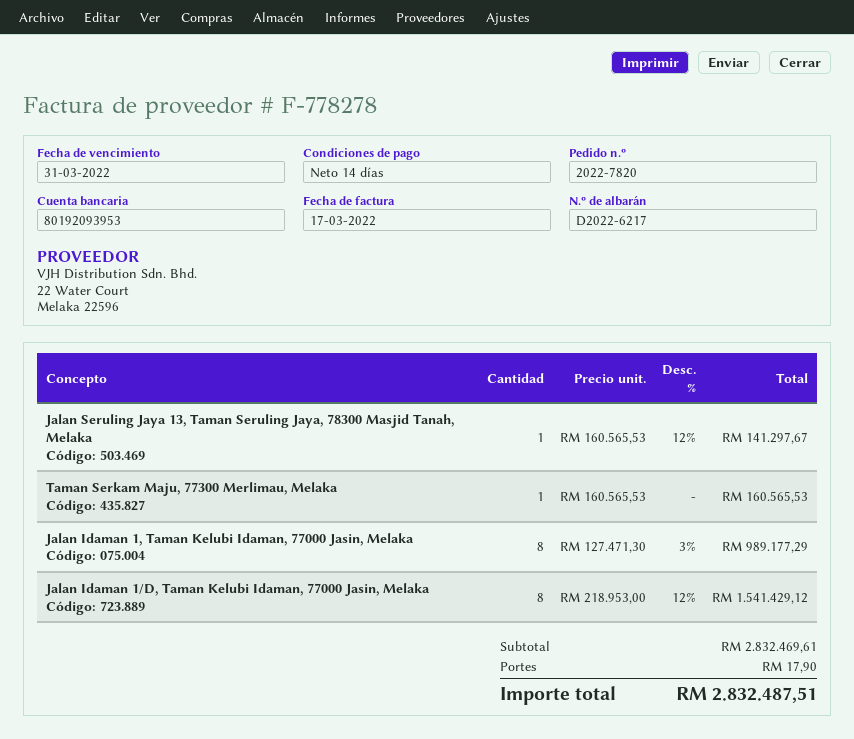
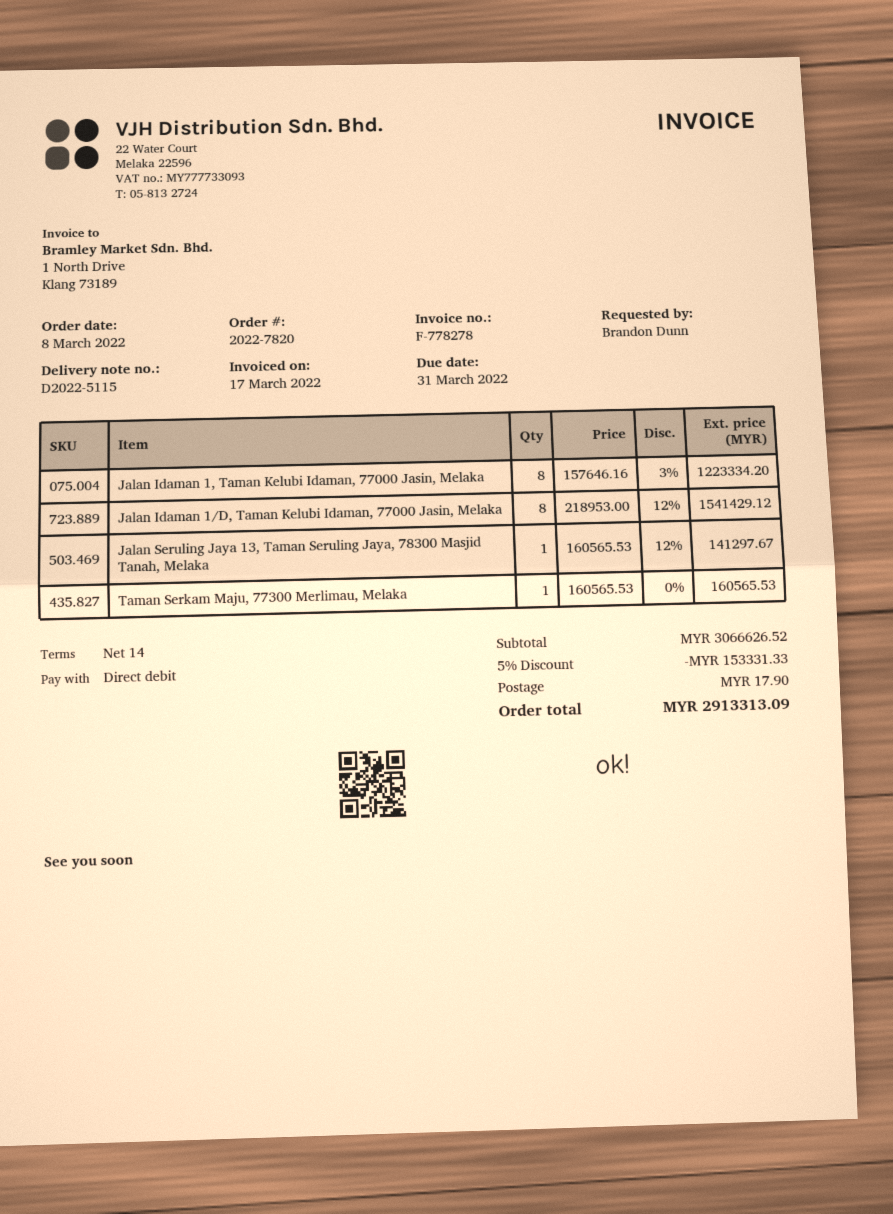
delivery note number: D2022-6217 -> D2022-5115
Jalan Idaman 1, Taman Kelubi Idaman, 77000 Jasin, Melaka: 8 x 127471.30 - 3% = 989177.29 -> 8 x 157646.16 - 3% = 1223334.20
subtotal: 2832469.61 -> 3066626.52
discount: none -> 5% = 153331.33
total: 2832487.51 -> 2913313.09

